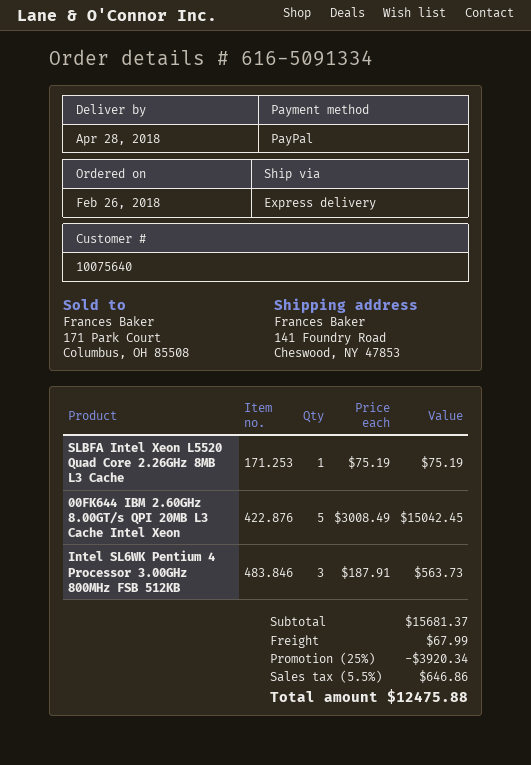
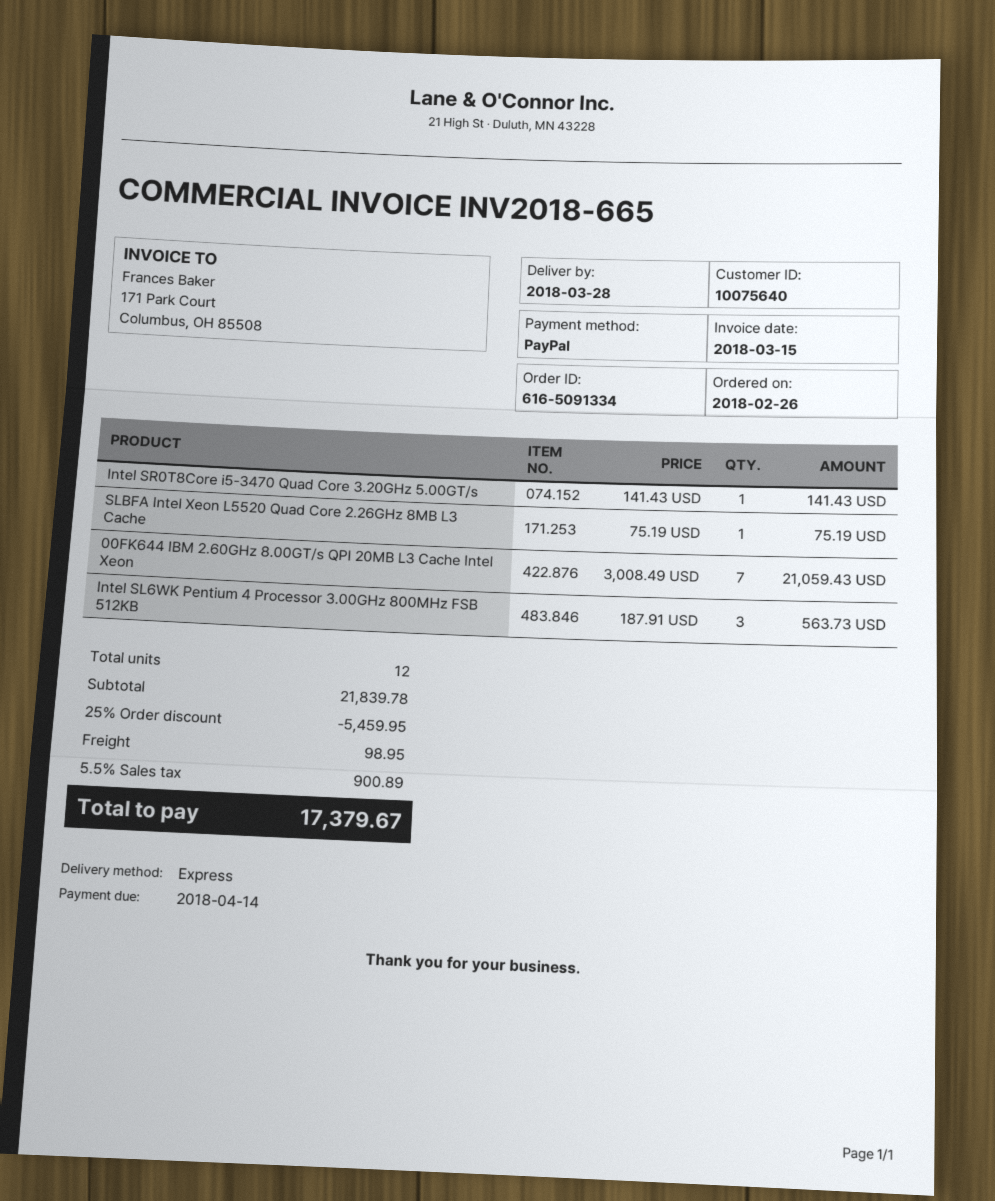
delivery date: 2018-04-28 -> 2018-03-28
00FK644 IBM 2.60GHz 8.00GT/s QPI 20MB L3 Cache Intel Xeon: 5 x 3008.49 = 15042.45 -> 7 x 3008.49 = 21059.43
Intel SR0T8Core i5-3470 Quad Core 3.20GHz 5.00GT/s: none -> 1 x 141.43 = 141.43
subtotal: 15681.37 -> 21839.78
discount: 25% = 3920.34 -> 25% = 5459.95
shipping: 67.99 -> 98.95
tax: 5.5% = 646.86 -> 5.5% = 900.89
total: 12475.88 -> 17379.67

